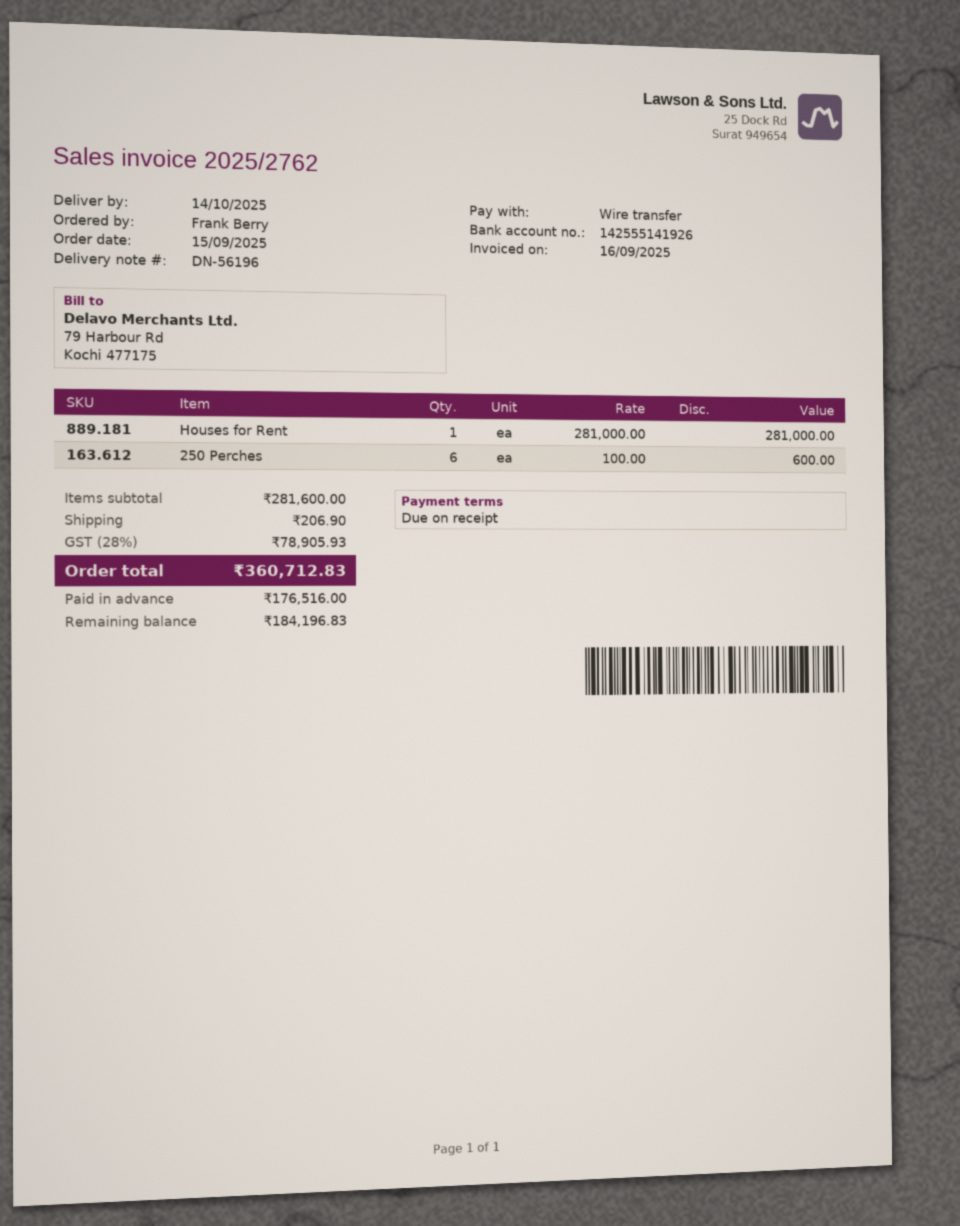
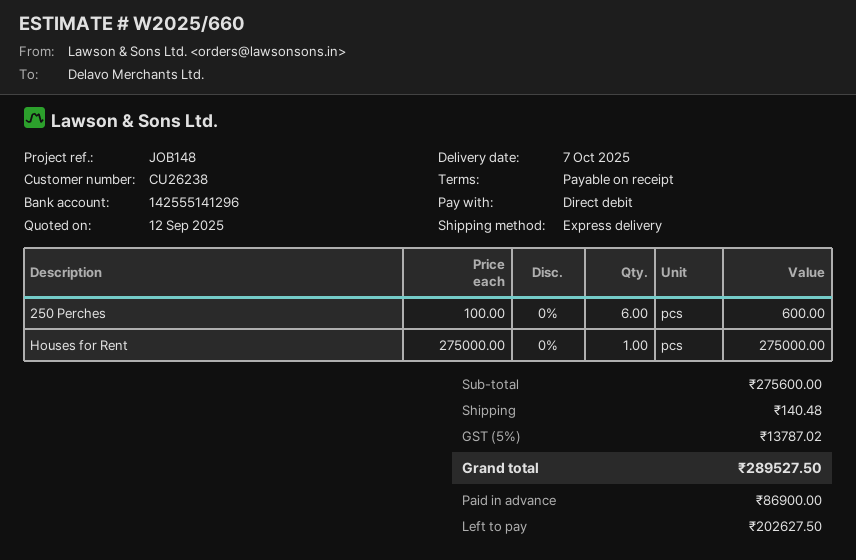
delivery date: 2025-10-14 -> 2025-10-07
payment method: bank transfer -> direct debit
bank account: 142555141926 -> 142555141296
Houses for Rent: 1 x 281000.00 = 281000.00 -> 1 x 275000.00 = 275000.00
subtotal: 281600.00 -> 275600.00
shipping: 206.90 -> 140.48
tax: 28% = 78905.93 -> 5% = 13787.02
total: 360712.83 -> 289527.50
deposit: 176516.00 -> 86900.00
balance: 184196.83 -> 202627.50

